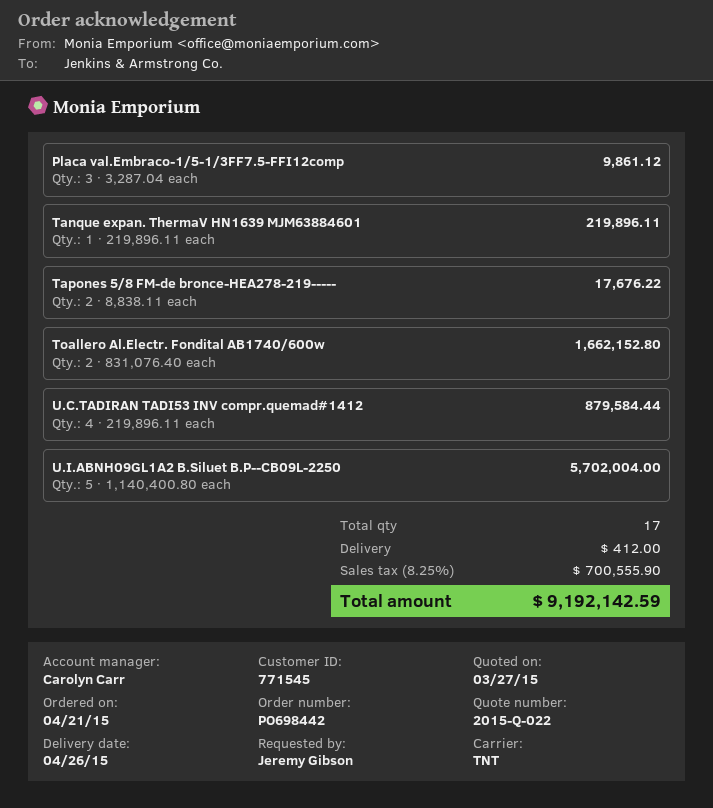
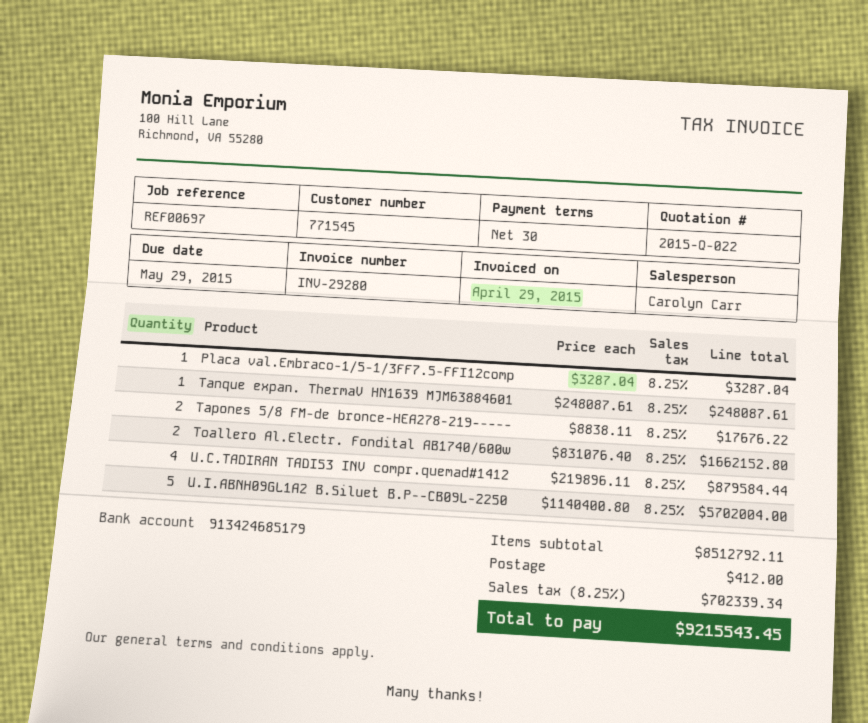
Placa val.Embraco-1/5-1/3FF7.5-FFI12comp: 3 x 3287.04 = 9861.12 -> 1 x 3287.04 = 3287.04
Tanque expan. ThermaV HN1639 MJM63884601: 1 x 219896.11 = 219896.11 -> 1 x 248087.61 = 248087.61
tax: 8.25% = 700555.90 -> 8.25% = 702339.34
total: 9192142.59 -> 9215543.45

